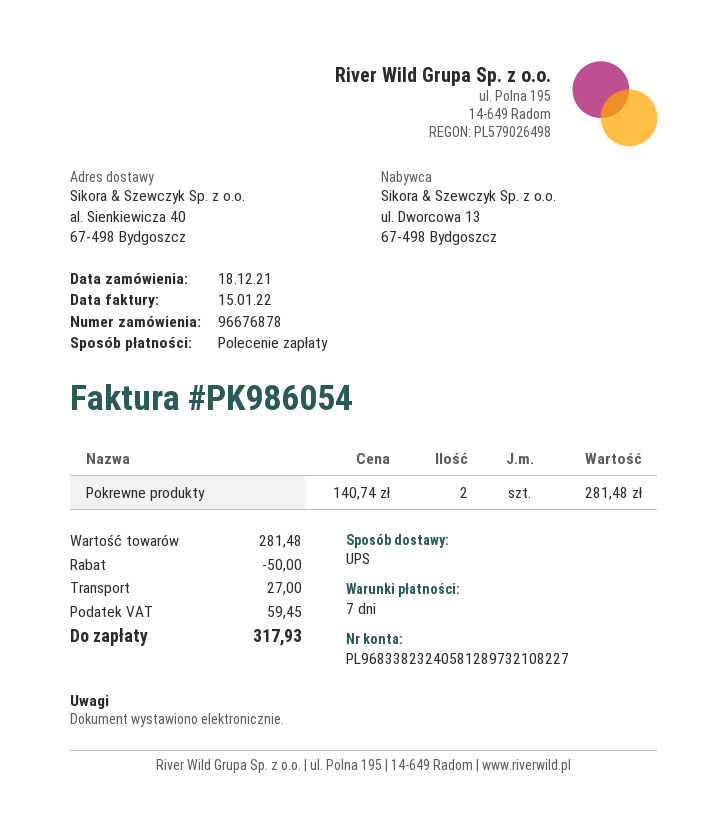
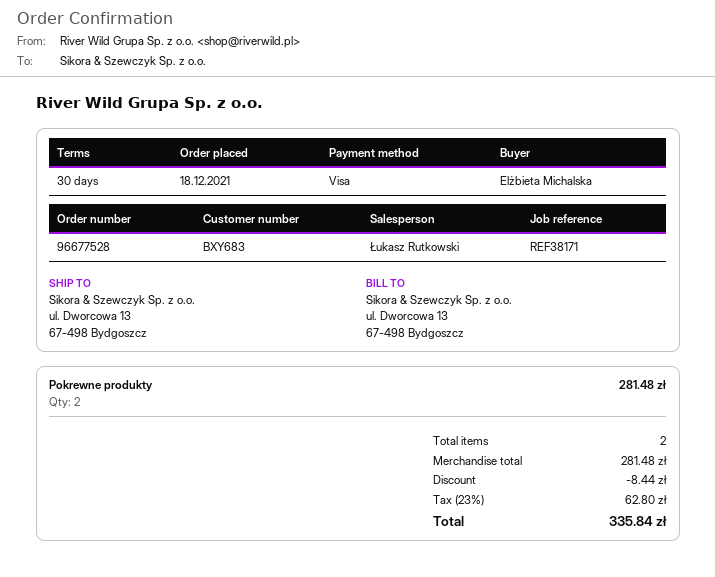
order number: 96676878 -> 96677528
payment terms: 7 days -> 30 days
payment method: direct debit -> Visa
ship to: al. Sienkiewicza 40, 67-498 Bydgoszcz -> ul. Dworcowa 13, 67-498 Bydgoszcz
discount: 50.00 -> 8.44
shipping: 27.00 -> none
tax: 59.45 -> 62.80
total: 317.93 -> 335.84

